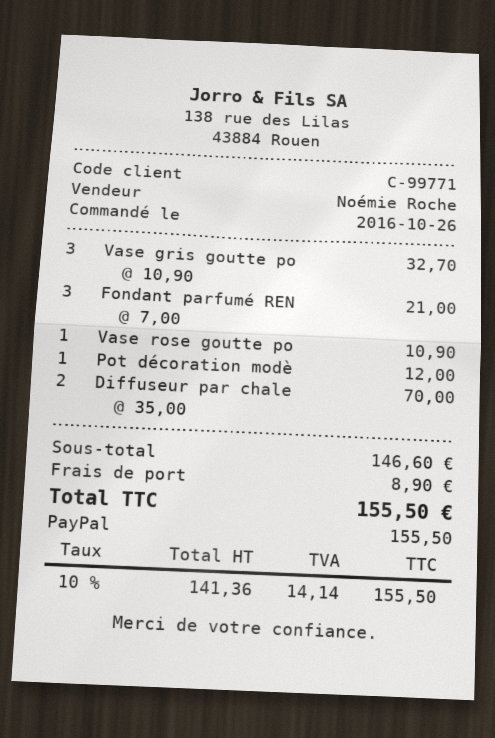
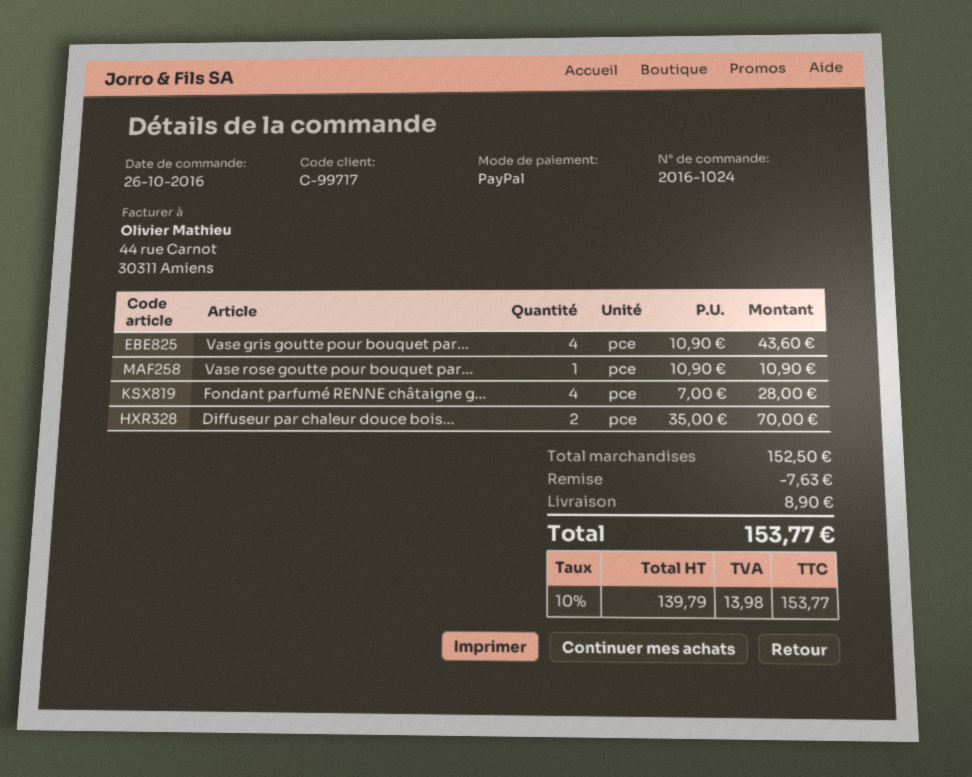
customer number: C-99771 -> C-99717
Vase gris goutte po: 3 x 10.90 = 32.70 -> 4 x 10.90 = 43.60
Fondant parfumé REN: 3 x 7.00 = 21.00 -> 4 x 7.00 = 28.00
Pot décoration modè: 1 x 12.00 = 12.00 -> none
subtotal: 146.60 -> 152.50
discount: none -> 7.63
net: 141.36 -> 139.79
tax: 10% = 14.14 -> 10% = 13.98
total: 155.50 -> 153.77

